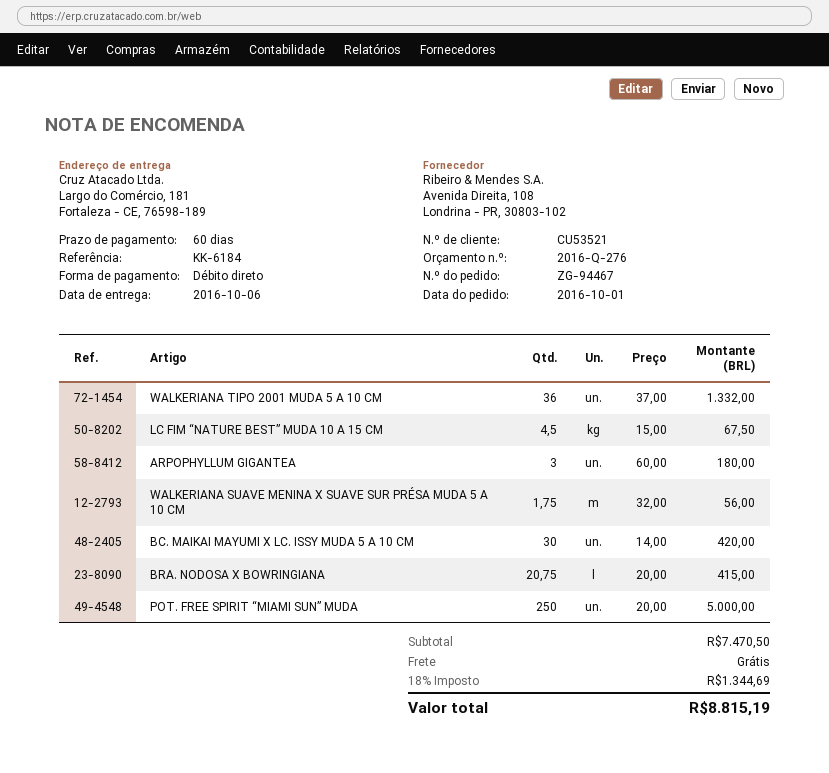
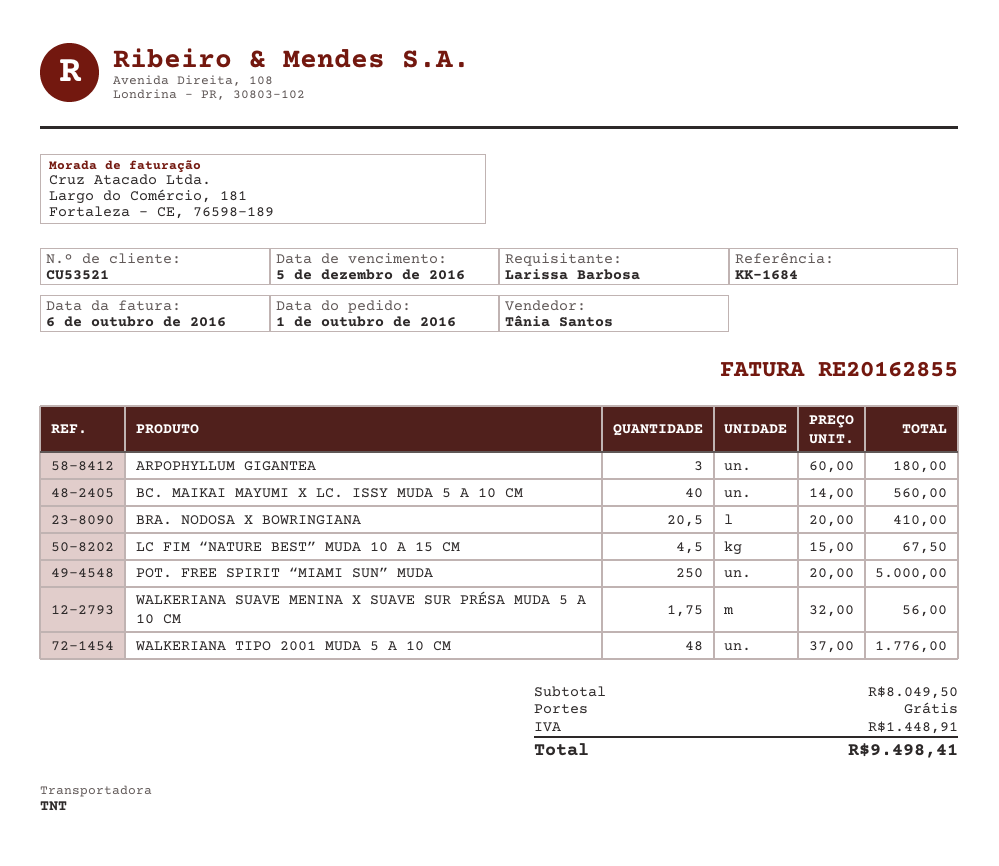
reference: KK-6184 -> KK-1684
WALKERIANA TIPO 2001 MUDA 5 A 10 CM: 36 x 37.00 = 1332.00 -> 48 x 37.00 = 1776.00
BC. MAIKAI MAYUMI X LC. ISSY MUDA 5 A 10 CM: 30 x 14.00 = 420.00 -> 40 x 14.00 = 560.00
BRA. NODOSA X BOWRINGIANA: 20.75 x 20.00 = 415.00 -> 20.5 x 20.00 = 410.00
subtotal: 7470.50 -> 8049.50
tax: 1344.69 -> 1448.91
total: 8815.19 -> 9498.41

